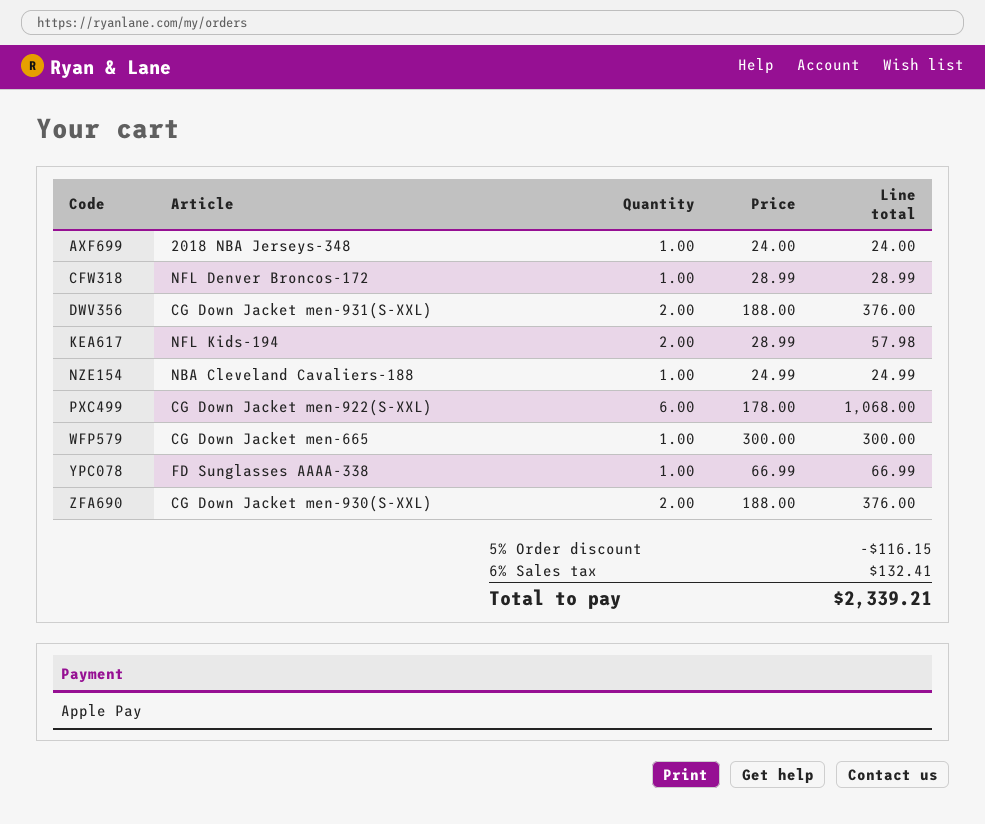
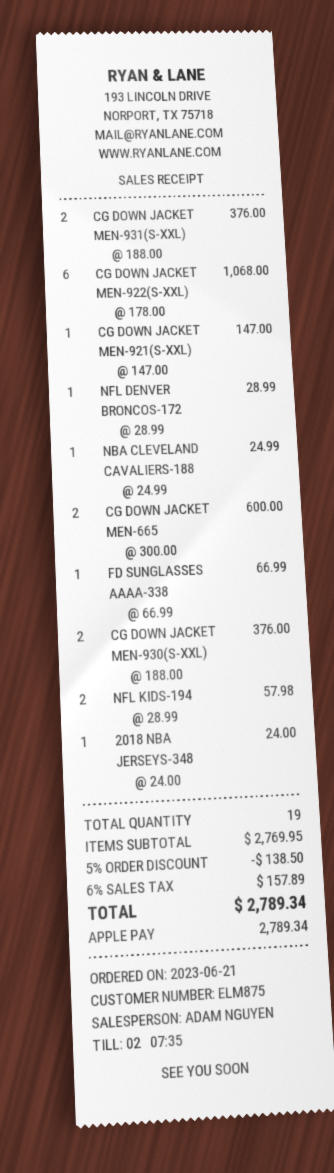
CG Down Jacket men-665: 1 x 300.00 = 300.00 -> 2 x 300.00 = 600.00
CG DOWN JACKET MEN-921(S-XXL): none -> 1 x 147.00 = 147.00
discount: 5% = 116.15 -> 5% = 138.50
tax: 6% = 132.41 -> 6% = 157.89
total: 2339.21 -> 2789.34

